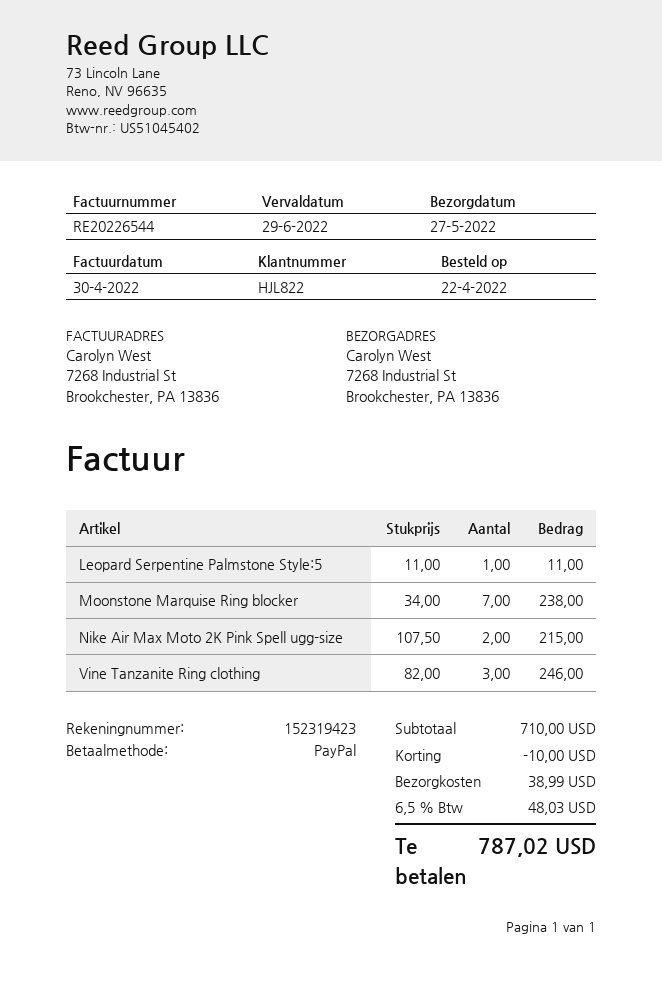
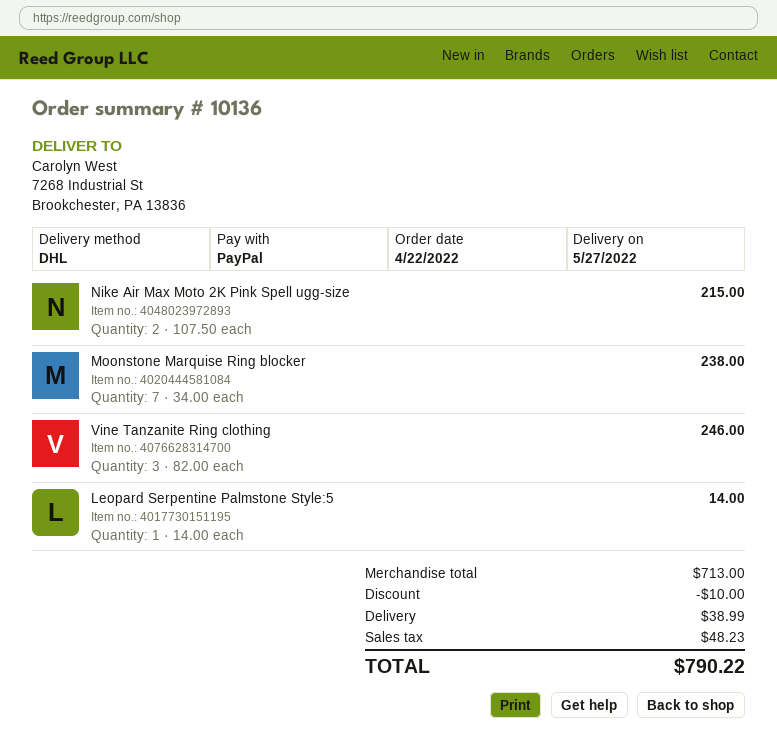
Leopard Serpentine Palmstone Style:5: 1 x 11.00 = 11.00 -> 1 x 14.00 = 14.00
subtotal: 710.00 -> 713.00
tax: 48.03 -> 48.23
total: 787.02 -> 790.22

